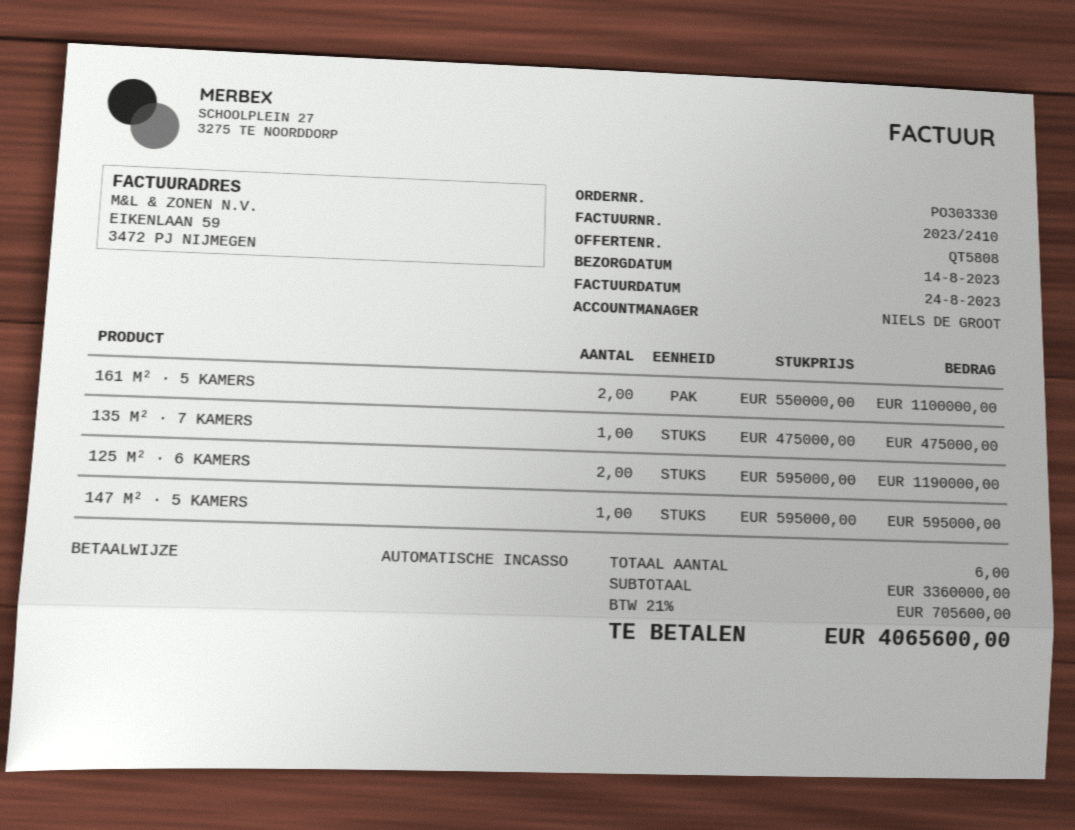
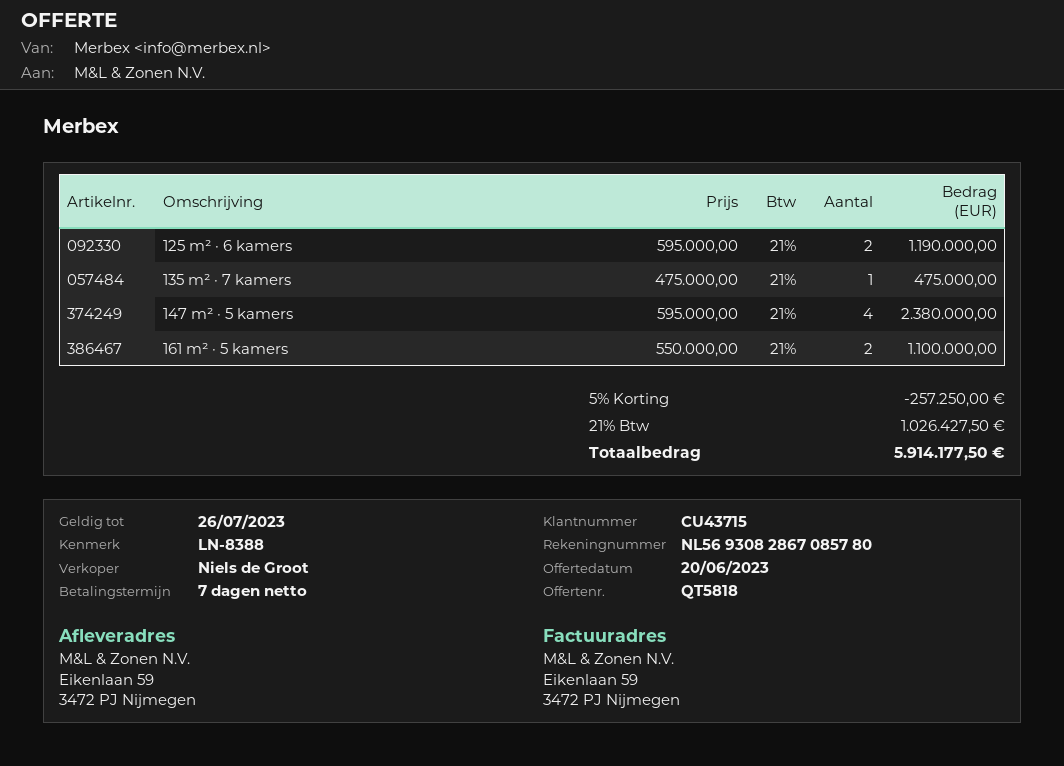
quote number: QT5808 -> QT5818
147 M² · 5 KAMERS: 1 x 595000.00 = 595000.00 -> 4 x 595000.00 = 2380000.00
discount: none -> 5% = 257250.00
tax: 21% = 705600.00 -> 21% = 1026427.50
total: 4065600.00 -> 5914177.50

